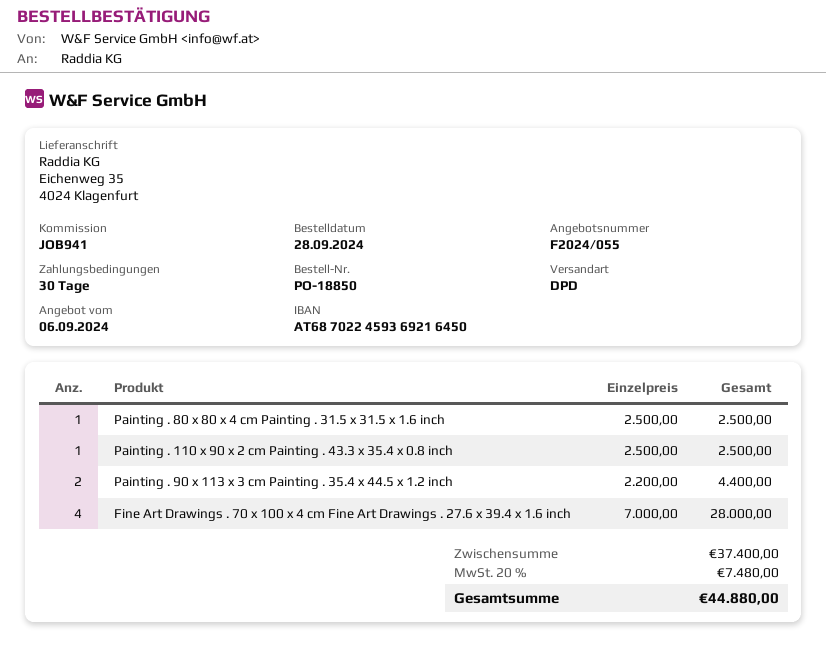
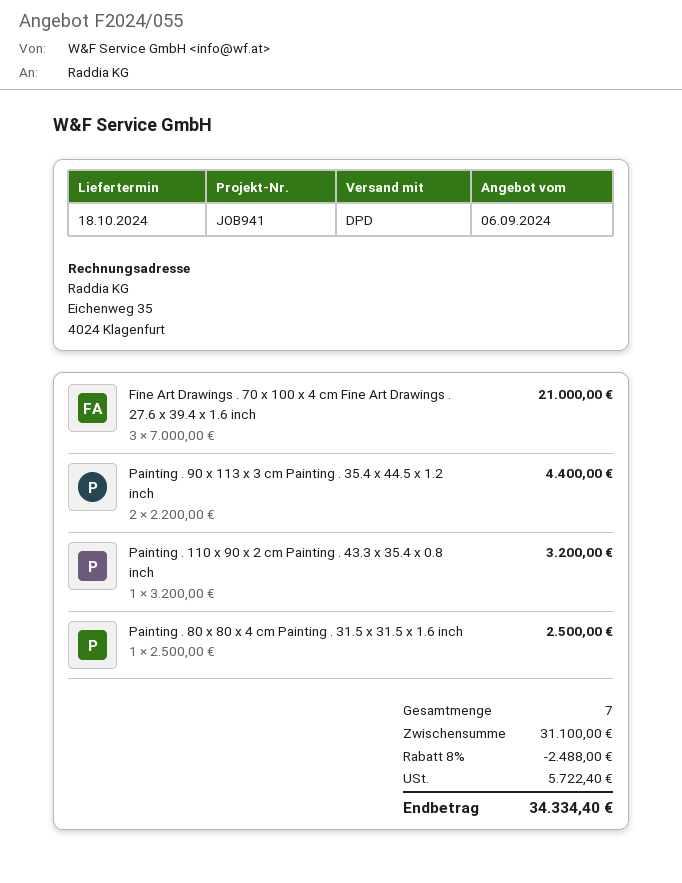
Painting . 110 x 90 x 2 cm Painting . 43.3 x 35.4 x 0.8 inch: 1 x 2500.00 = 2500.00 -> 1 x 3200.00 = 3200.00
Fine Art Drawings . 70 x 100 x 4 cm Fine Art Drawings . 27.6 x 39.4 x 1.6 inch: 4 x 7000.00 = 28000.00 -> 3 x 7000.00 = 21000.00
subtotal: 37400.00 -> 31100.00
discount: none -> 8% = 2488.00
tax: 7480.00 -> 5722.40
total: 44880.00 -> 34334.40

